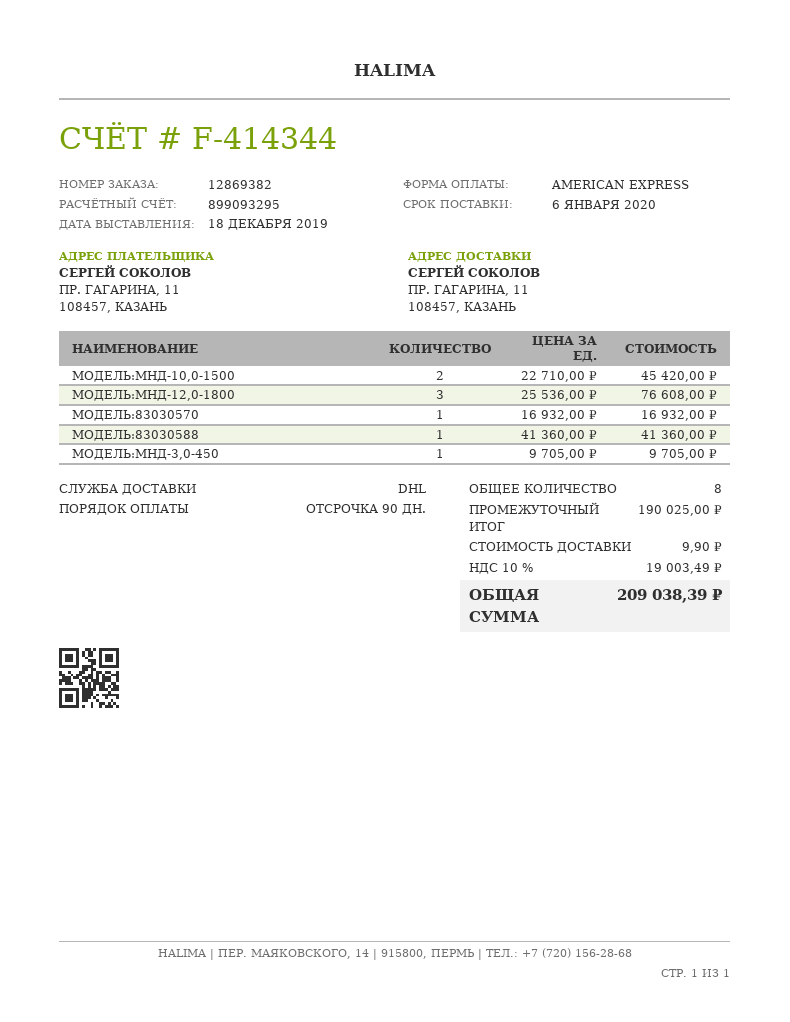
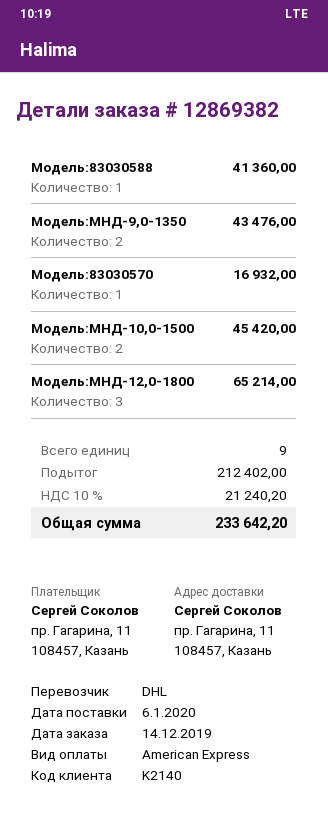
МОДЕЛЬ:МНД-12,0-1800: 3 for 76608.00 -> 3 for 65214.00
МОДЕЛЬ:МНД-3,0-450: 1 for 9705.00 -> none
Модель:МНД-9,0-1350: none -> 2 for 43476.00
total quantity: 8 -> 9
subtotal: 190025.00 -> 212402.00
shipping: 9.90 -> none
tax: 10% = 19003.49 -> 10% = 21240.20
total: 209038.39 -> 233642.20

